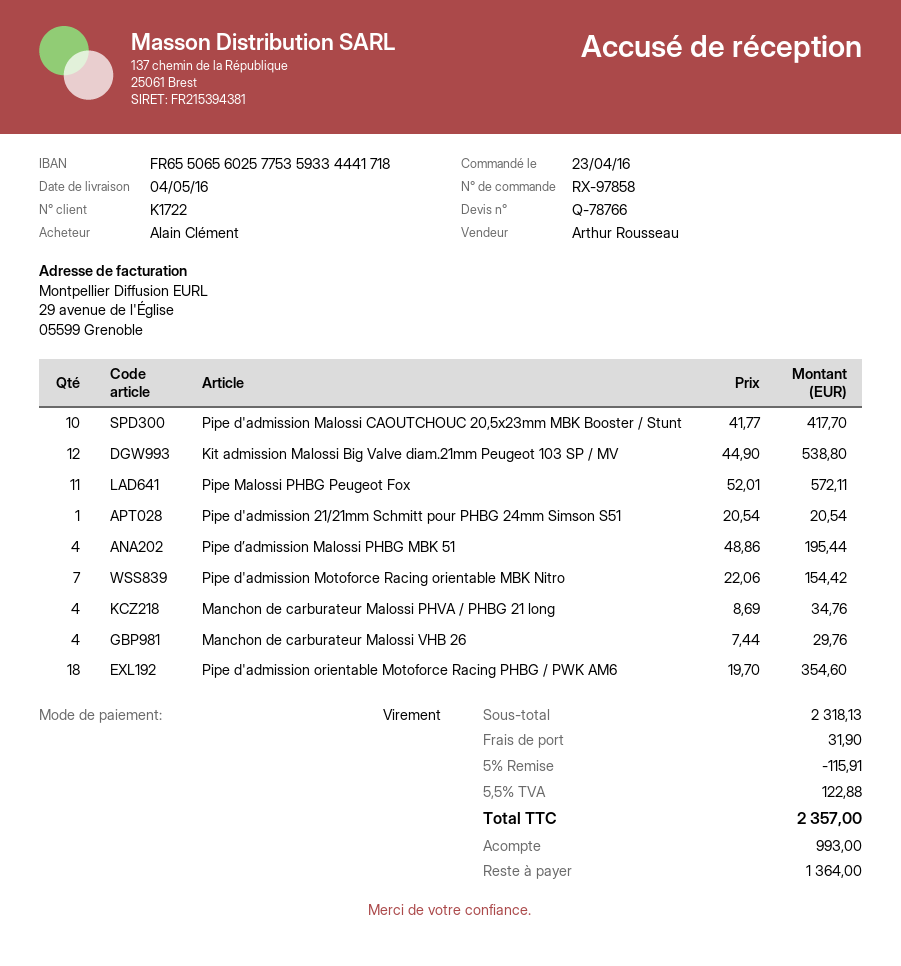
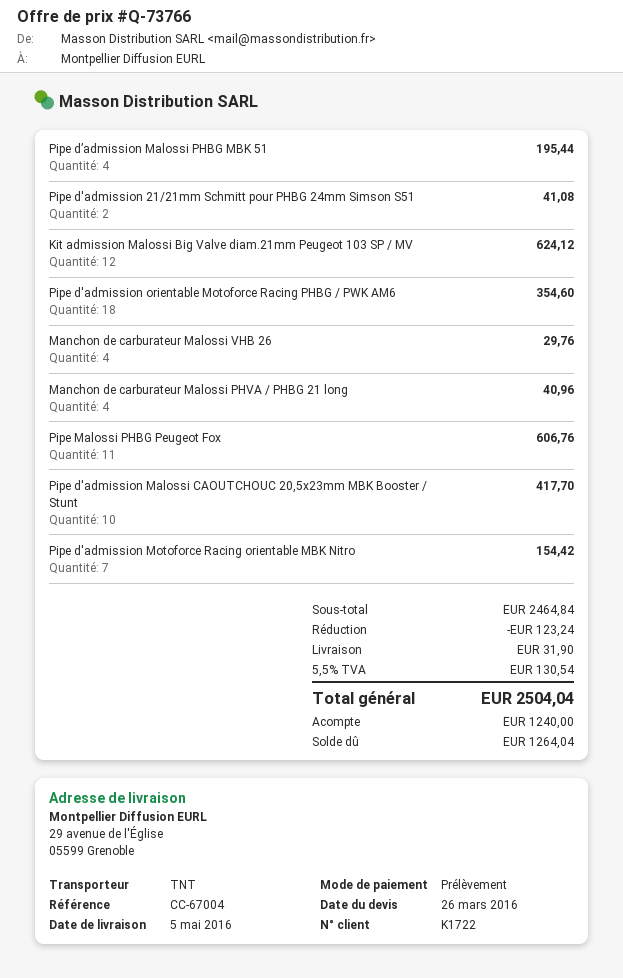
quote number: Q-78766 -> Q-73766
delivery date: 2016-05-04 -> 2016-05-05
payment method: bank transfer -> direct debit
Kit admission Malossi Big Valve diam.21mm Peugeot 103 SP / MV: 12 for 538.80 -> 12 for 624.12
Pipe Malossi PHBG Peugeot Fox: 11 for 572.11 -> 11 for 606.76
Pipe d'admission 21/21mm Schmitt pour PHBG 24mm Simson S51: 1 for 20.54 -> 2 for 41.08
Manchon de carburateur Malossi PHVA / PHBG 21 long: 4 for 34.76 -> 4 for 40.96
subtotal: 2318.13 -> 2464.84
discount: 115.91 -> 123.24
tax: 5.5% = 122.88 -> 5.5% = 130.54
total: 2357.00 -> 2504.04
deposit: 993.00 -> 1240.00
balance: 1364.00 -> 1264.04

